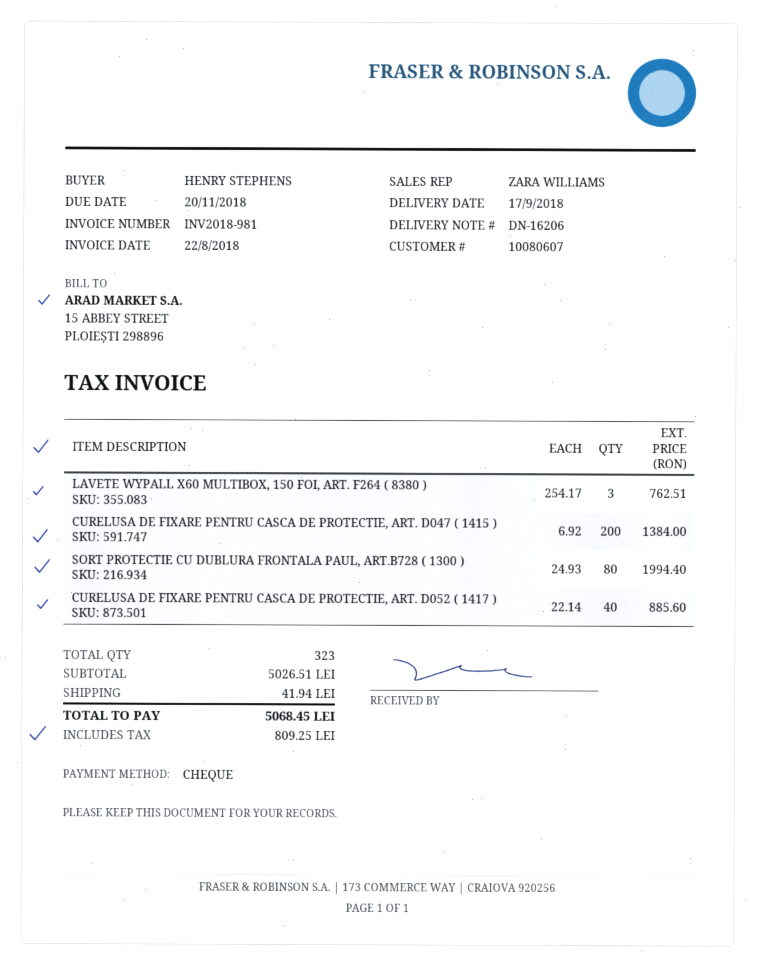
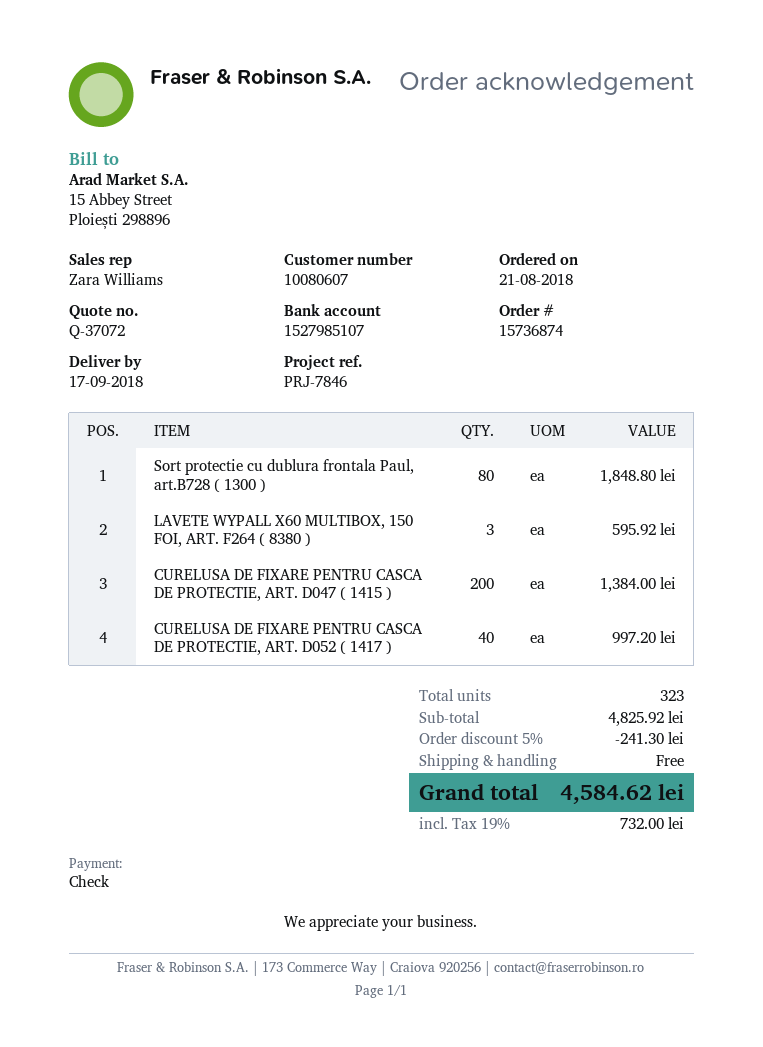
LAVETE WYPALL X60 MULTIBOX, 150 FOI, ART. F264 ( 8380 ): 3 for 762.51 -> 3 for 595.92
SORT PROTECTIE CU DUBLURA FRONTALA PAUL, ART.B728 ( 1300 ): 80 for 1994.40 -> 80 for 1848.80
CURELUSA DE FIXARE PENTRU CASCA DE PROTECTIE, ART. D052 ( 1417 ): 40 for 885.60 -> 40 for 997.20
subtotal: 5026.51 -> 4825.92
discount: none -> 5% = 241.30
shipping: 41.94 -> 0.00
tax: 809.25 -> 732.00
total: 5068.45 -> 4584.62

